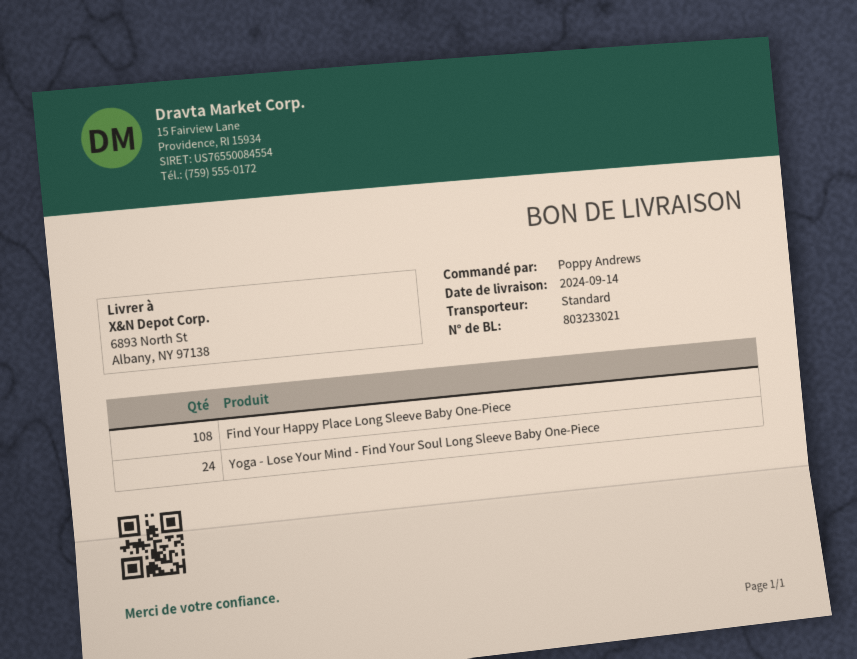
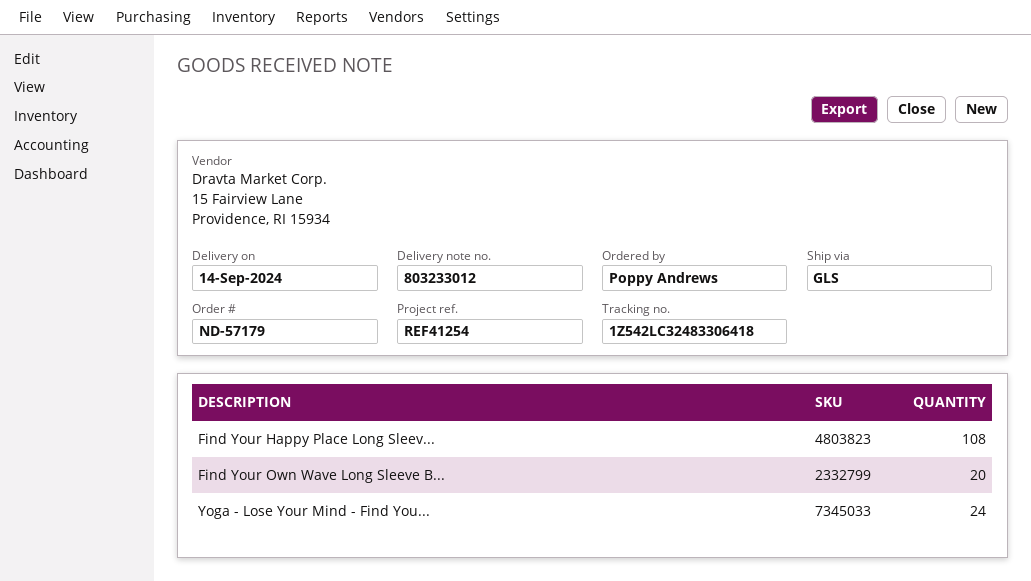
delivery note number: 803233021 -> 803233012
shipping method: standard -> GLS
Find Your Own Wave Long Sleeve B...: none -> 20

